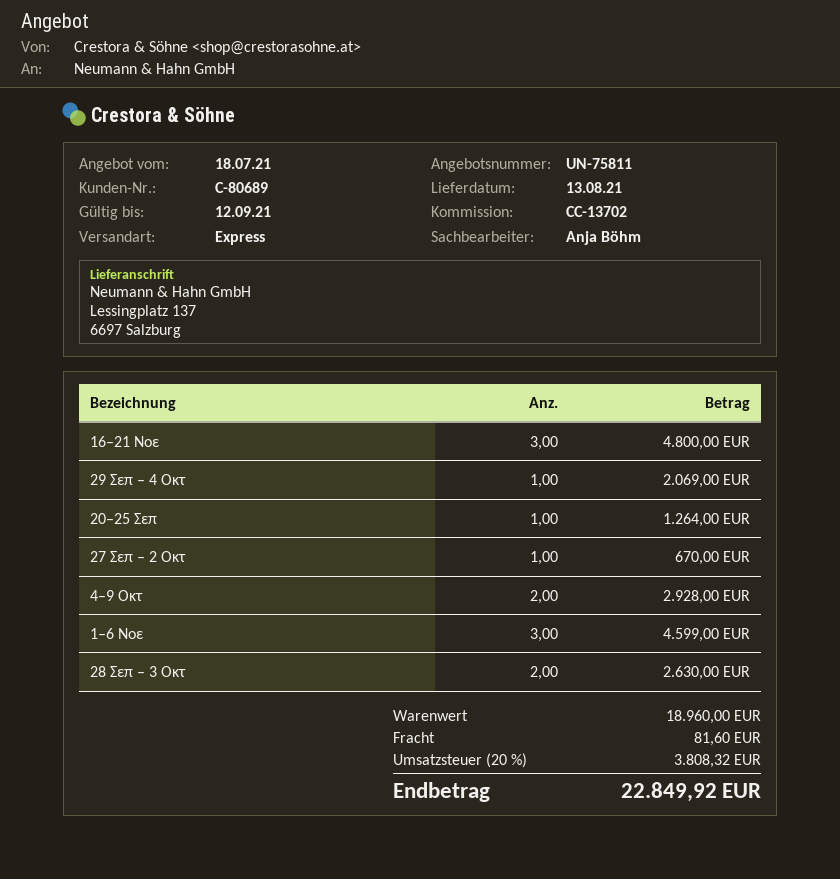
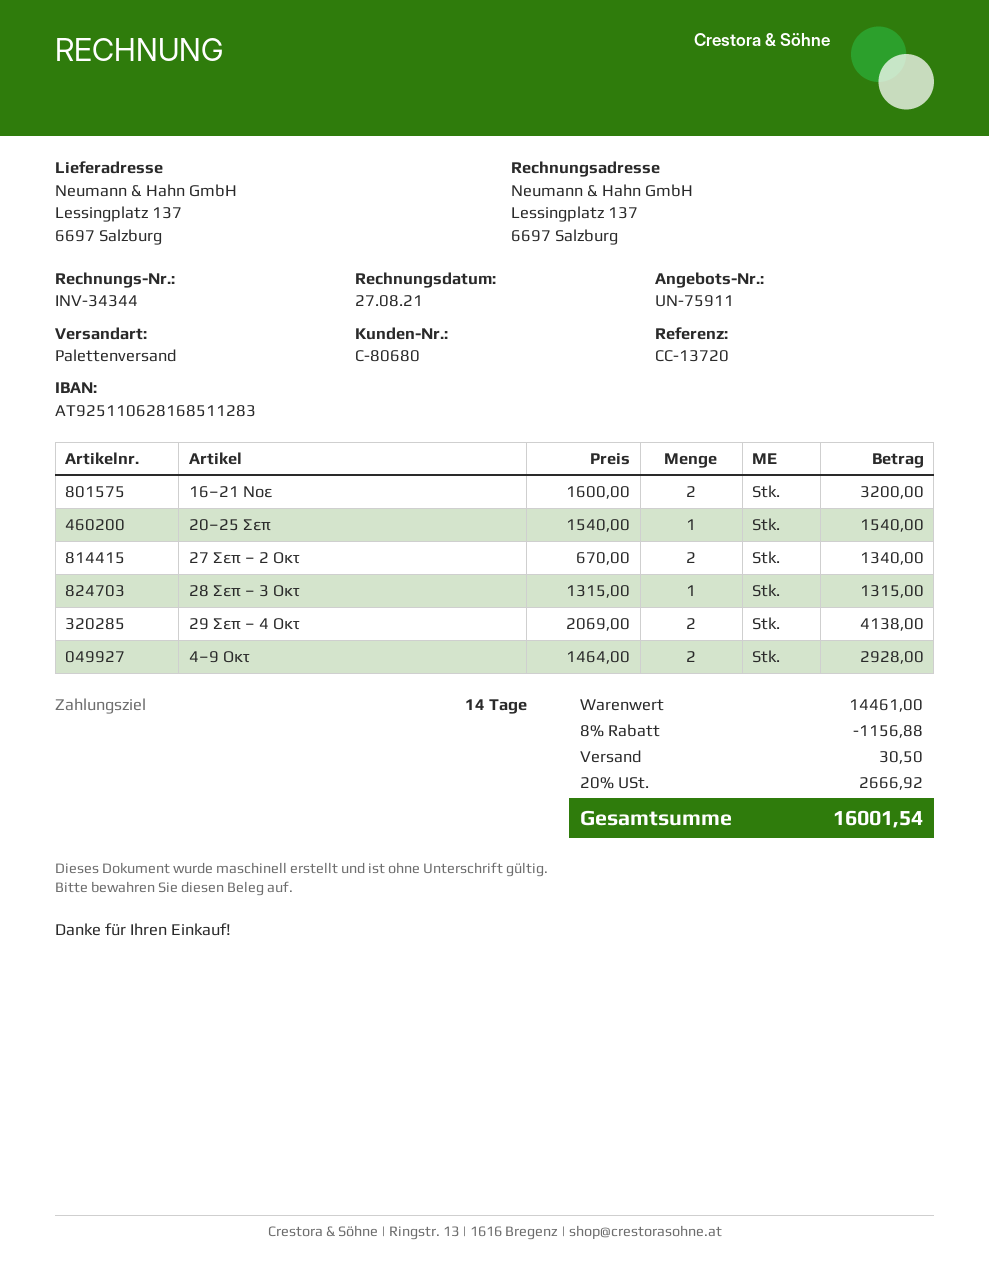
quote number: UN-75811 -> UN-75911
customer number: C-80689 -> C-80680
reference: CC-13702 -> CC-13720
shipping method: express -> pallet freight
16–21 Νοε: 3 for 4800.00 -> 2 for 3200.00
29 Σεπ – 4 Οκτ: 1 for 2069.00 -> 2 for 4138.00
20–25 Σεπ: 1 for 1264.00 -> 1 for 1540.00
27 Σεπ – 2 Οκτ: 1 for 670.00 -> 2 for 1340.00
1–6 Νοε: 3 for 4599.00 -> none
28 Σεπ – 3 Οκτ: 2 for 2630.00 -> 1 for 1315.00
subtotal: 18960.00 -> 14461.00
discount: none -> 8% = 1156.88
shipping: 81.60 -> 30.50
tax: 20% = 3808.32 -> 20% = 2666.92
total: 22849.92 -> 16001.54

